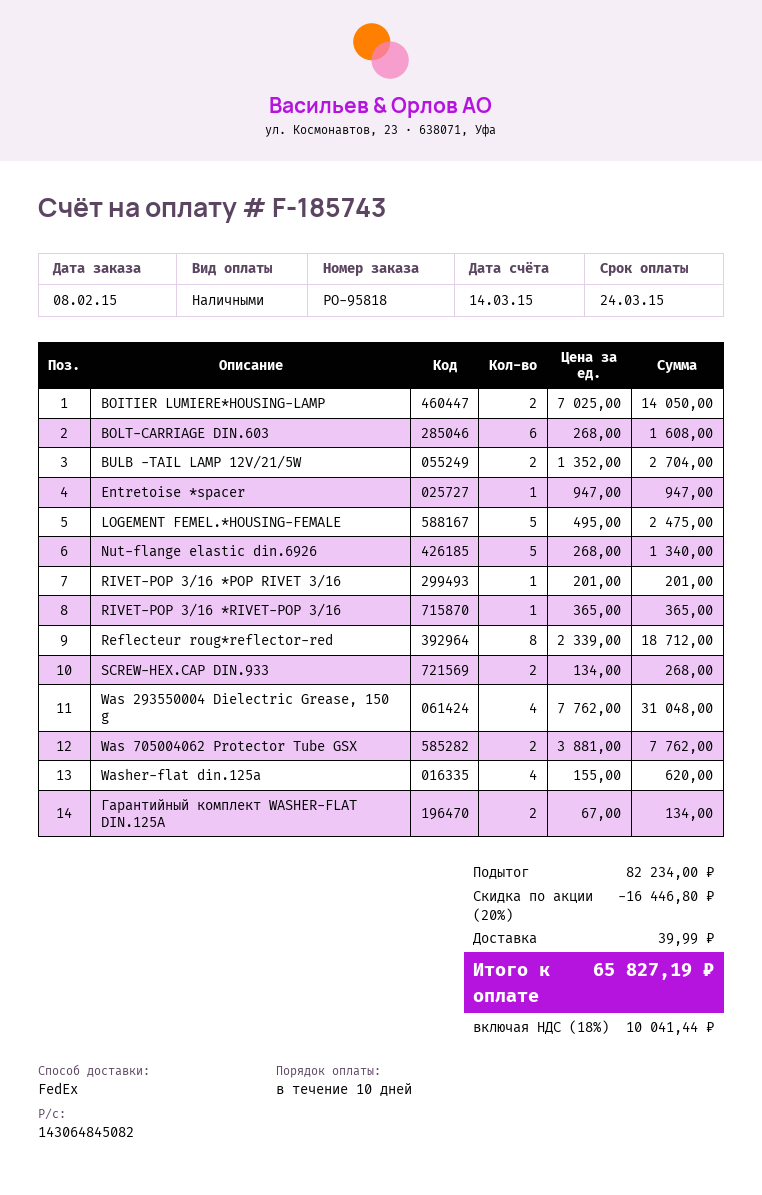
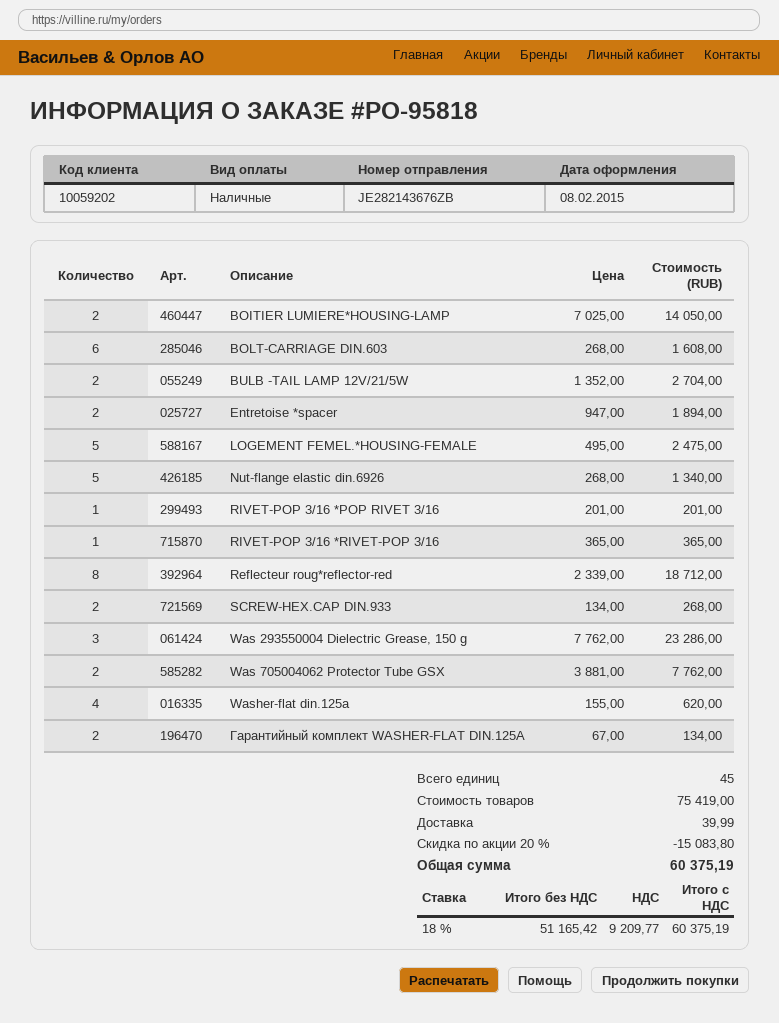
Entretoise *spacer: 1 x 947.00 = 947.00 -> 2 x 947.00 = 1894.00
Was 293550004 Dielectric Grease, 150 g: 4 x 7762.00 = 31048.00 -> 3 x 7762.00 = 23286.00
subtotal: 82234.00 -> 75419.00
discount: 20% = 16446.80 -> 20% = 15083.80
tax: 18% = 10041.44 -> 18% = 9209.77
total: 65827.19 -> 60375.19

